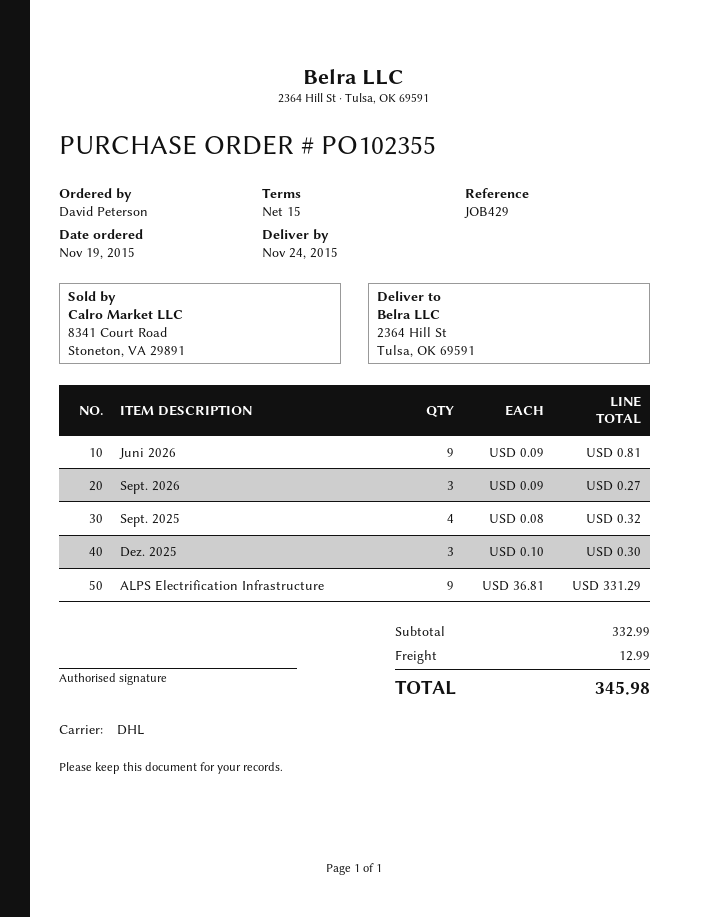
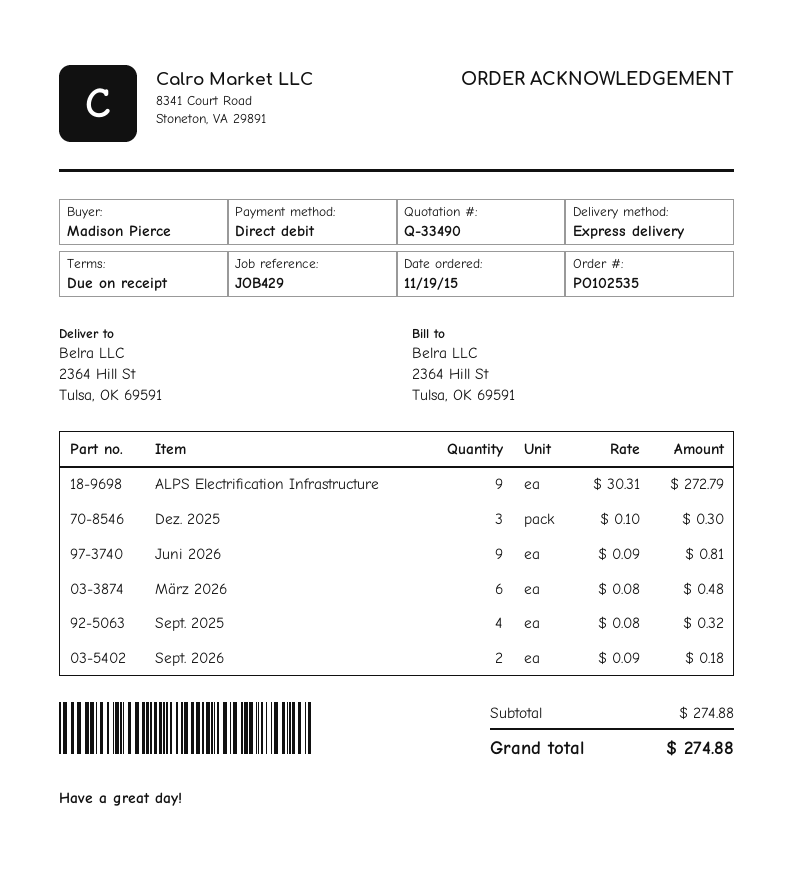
order number: PO102355 -> PO102535
payment terms: 15 days -> on receipt
ordered by: David Peterson -> Madison Pierce
shipping method: DHL -> express
Sept. 2026: 3 x 0.09 = 0.27 -> 2 x 0.09 = 0.18
ALPS Electrification Infrastructure: 9 x 36.81 = 331.29 -> 9 x 30.31 = 272.79
März 2026: none -> 6 x 0.08 = 0.48
subtotal: 332.99 -> 274.88
shipping: 12.99 -> none
total: 345.98 -> 274.88

